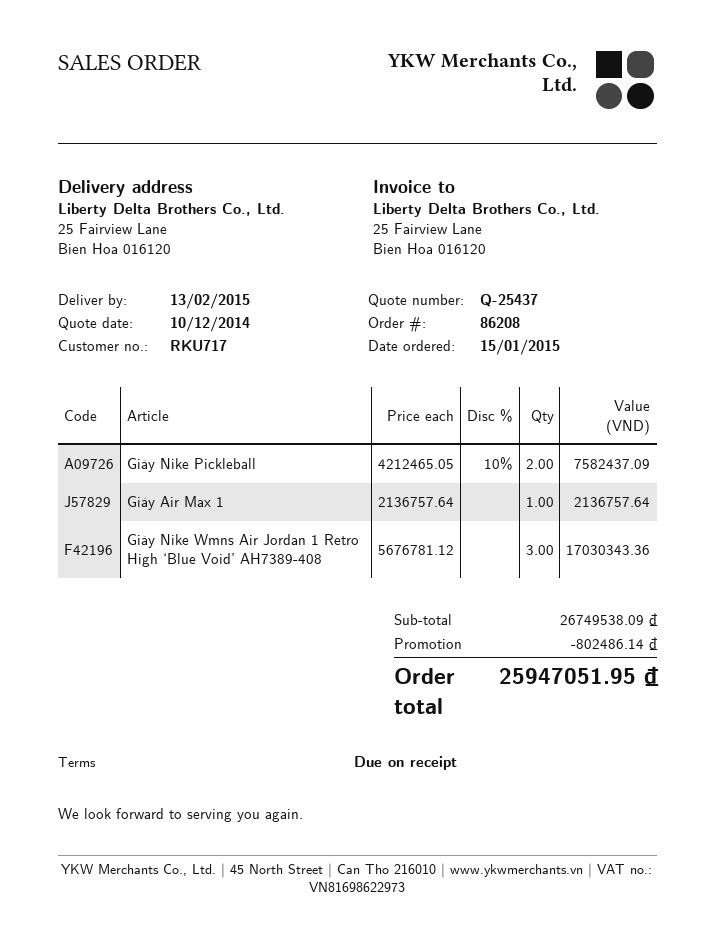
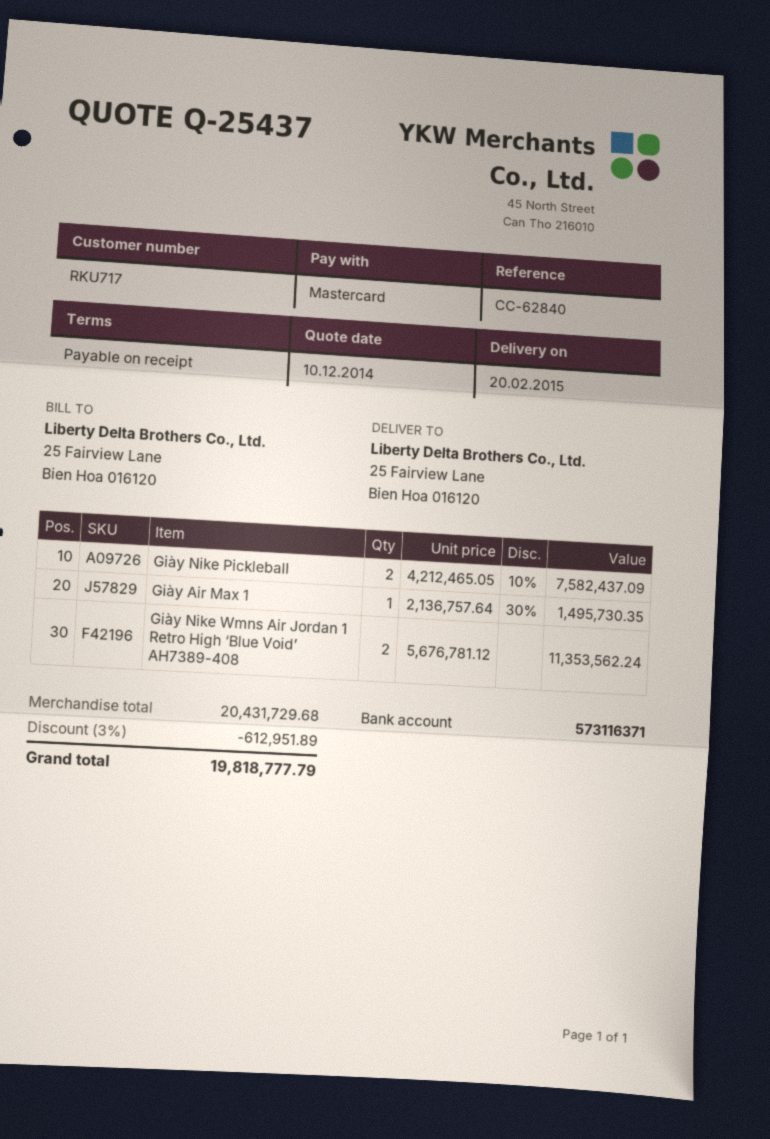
delivery date: 2015-02-13 -> 2015-02-20
Giày Air Max 1: 1 x 2136757.64 = 2136757.64 -> 1 x 2136757.64 - 30% = 1495730.35
Giày Nike Wmns Air Jordan 1 Retro High ‘Blue Void’ AH7389-408: 3 x 5676781.12 = 17030343.36 -> 2 x 5676781.12 = 11353562.24
subtotal: 26749538.09 -> 20431729.68
discount: 802486.14 -> 612951.89
total: 25947051.95 -> 19818777.79

